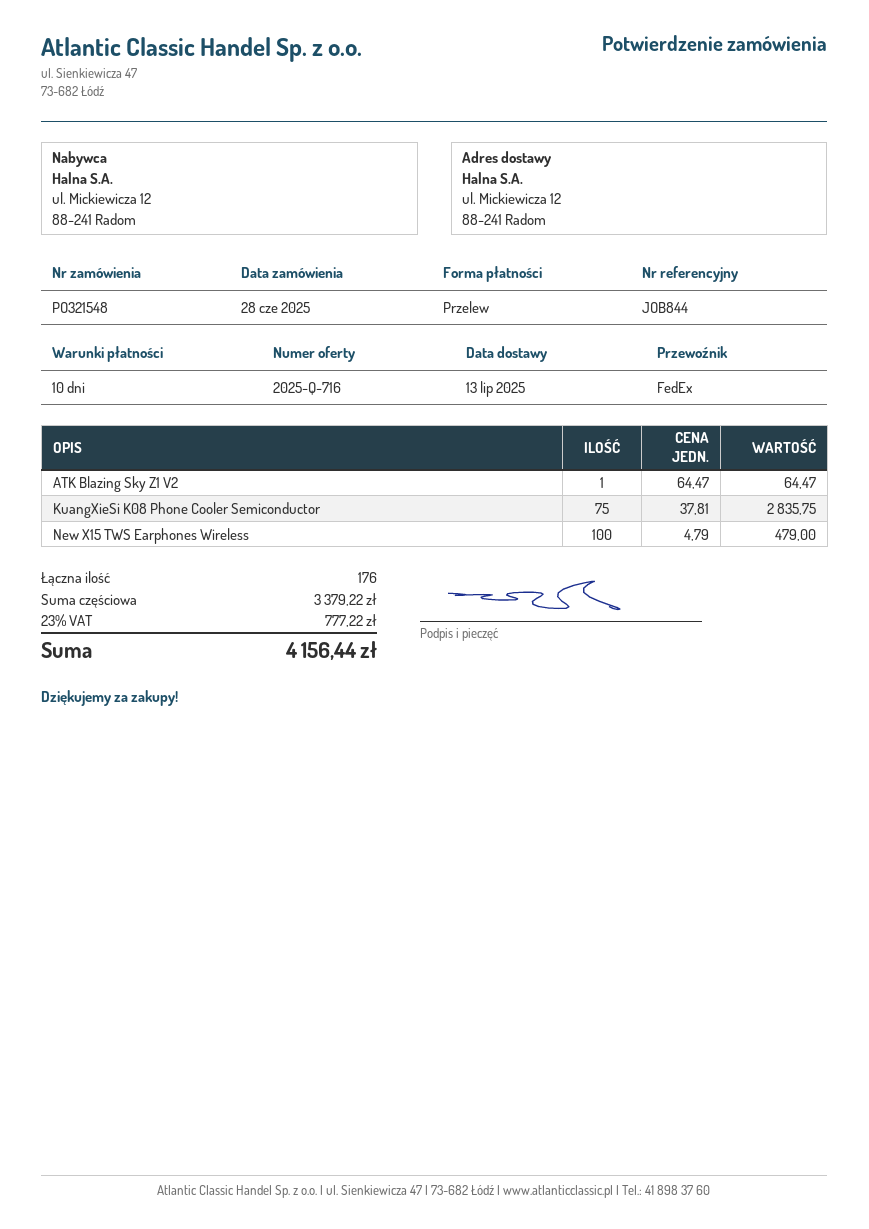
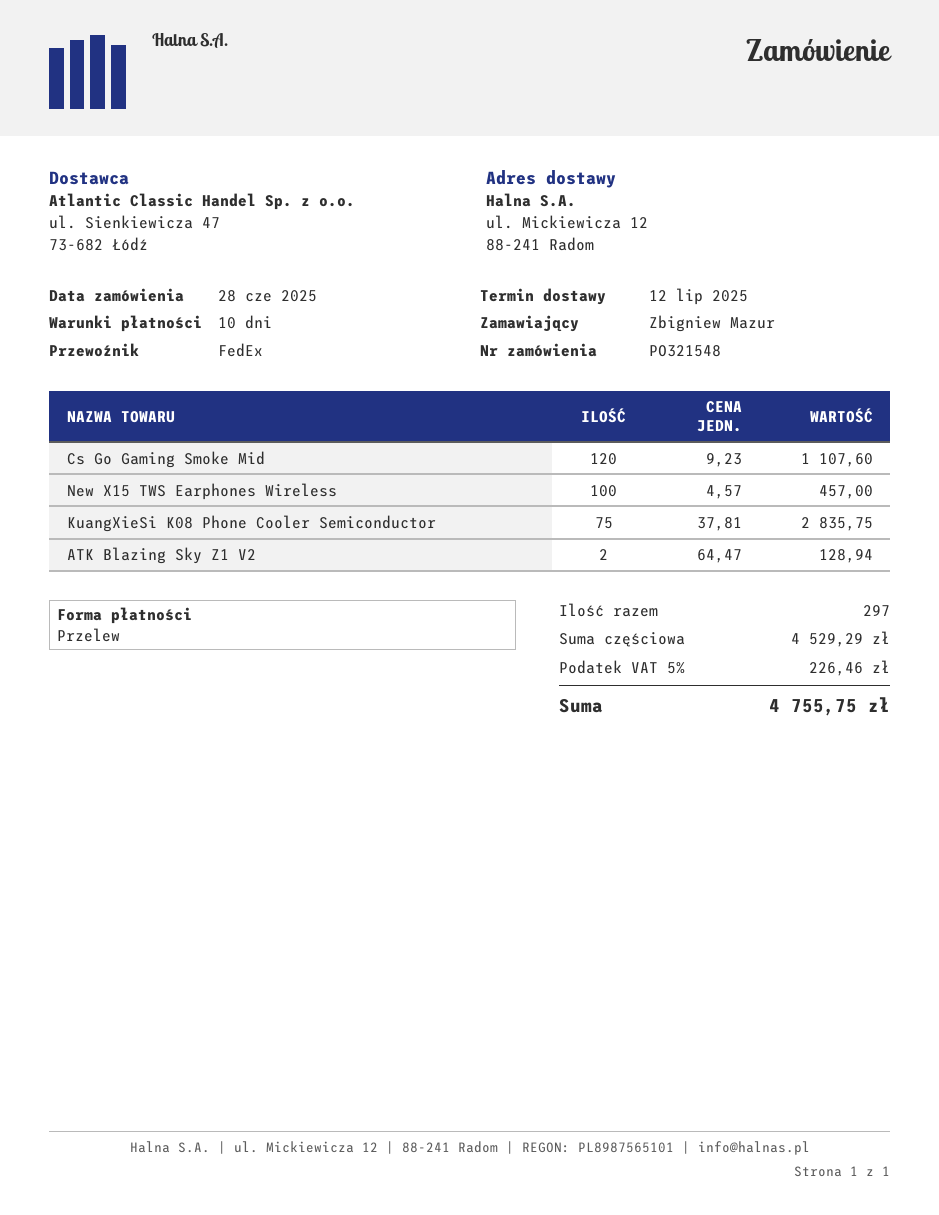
delivery date: 2025-07-13 -> 2025-07-12
ATK Blazing Sky Z1 V2: 1 x 64.47 = 64.47 -> 2 x 64.47 = 128.94
New X15 TWS Earphones Wireless: 100 x 4.79 = 479.00 -> 100 x 4.57 = 457.00
Cs Go Gaming Smoke Mid: none -> 120 x 9.23 = 1107.60
total quantity: 176 -> 297
subtotal: 3379.22 -> 4529.29
tax: 23% = 777.22 -> 5% = 226.46
total: 4156.44 -> 4755.75

